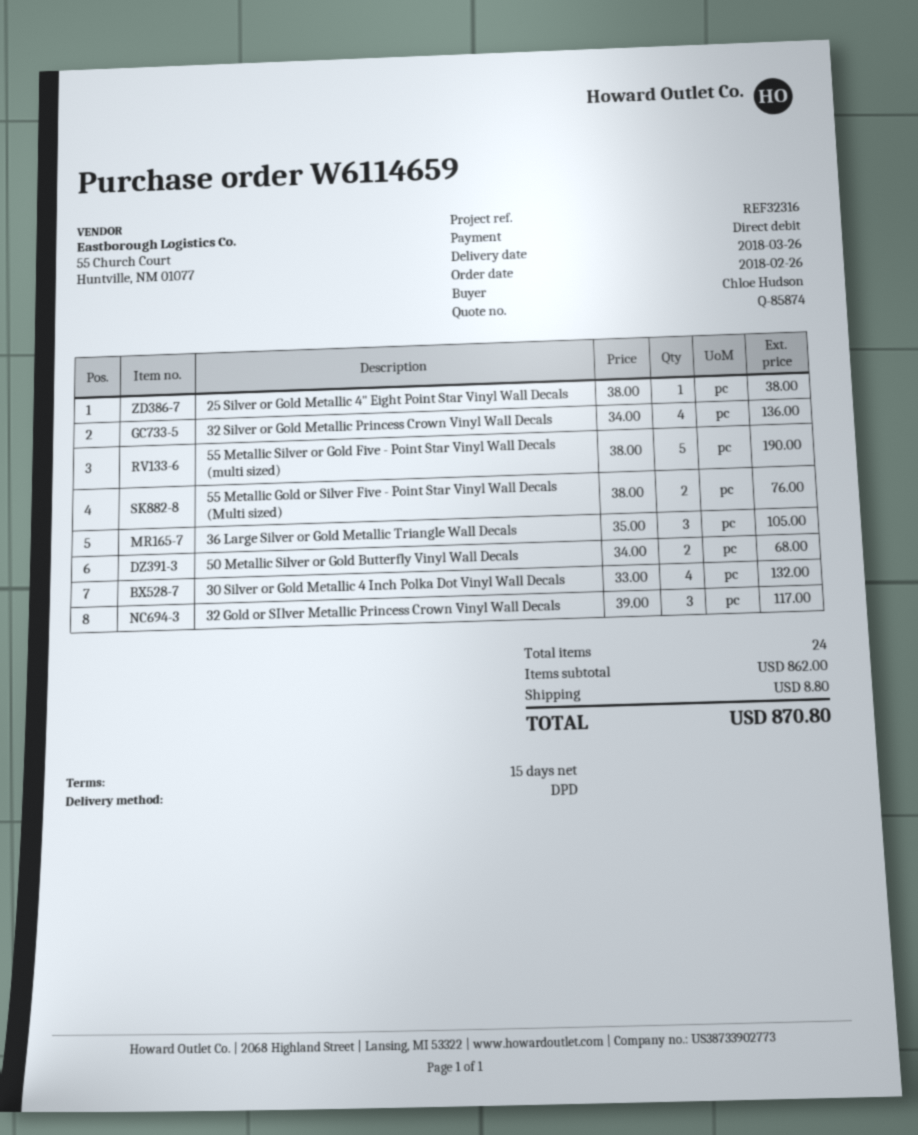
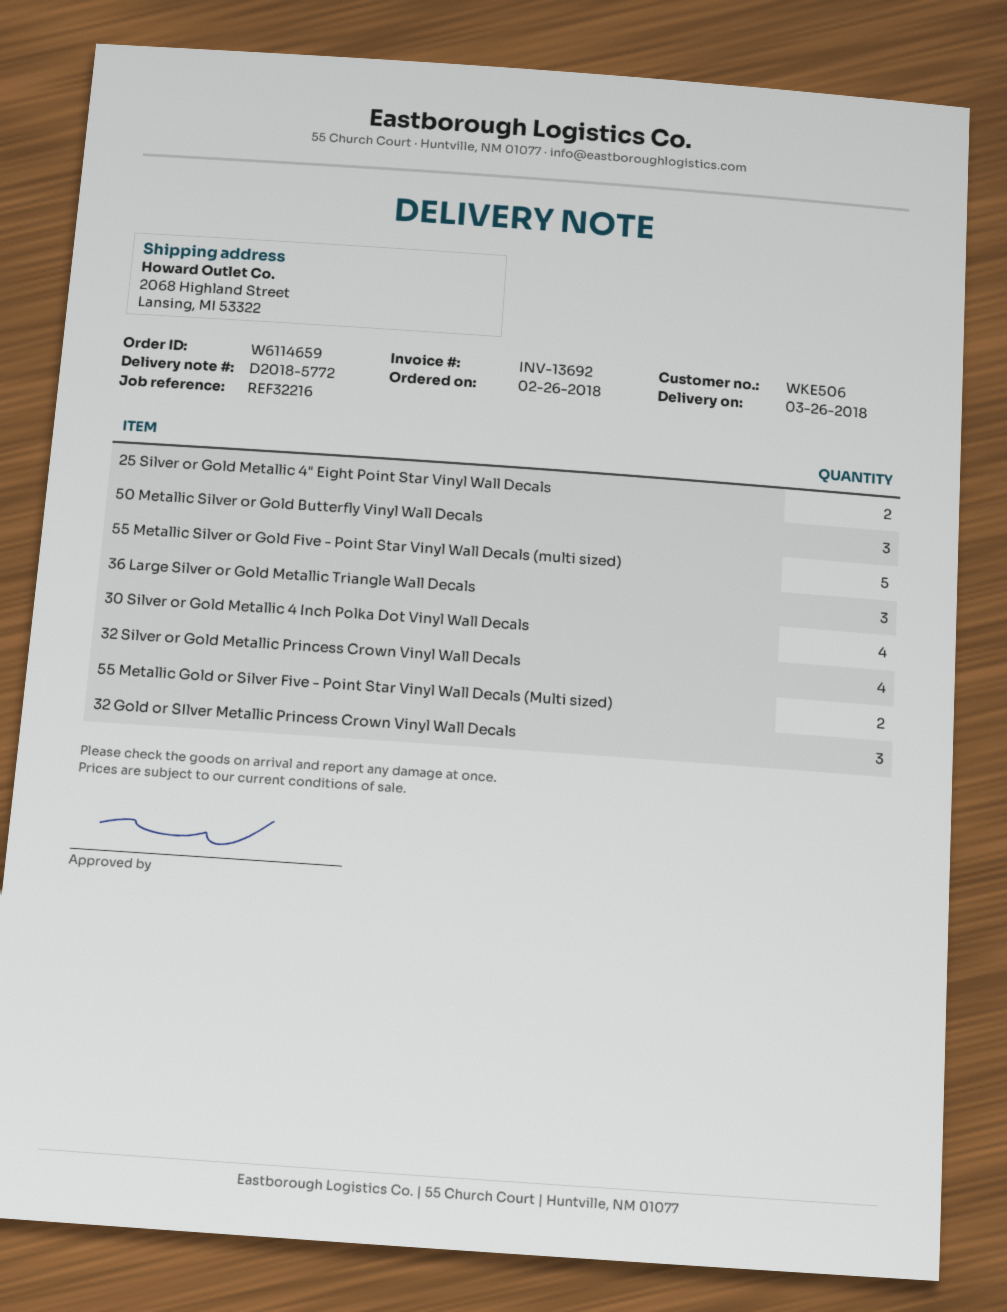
reference: REF32316 -> REF32216
25 Silver or Gold Metallic 4" Eight Point Star Vinyl Wall Decals: 1 -> 2
50 Metallic Silver or Gold Butterfly Vinyl Wall Decals: 2 -> 3

